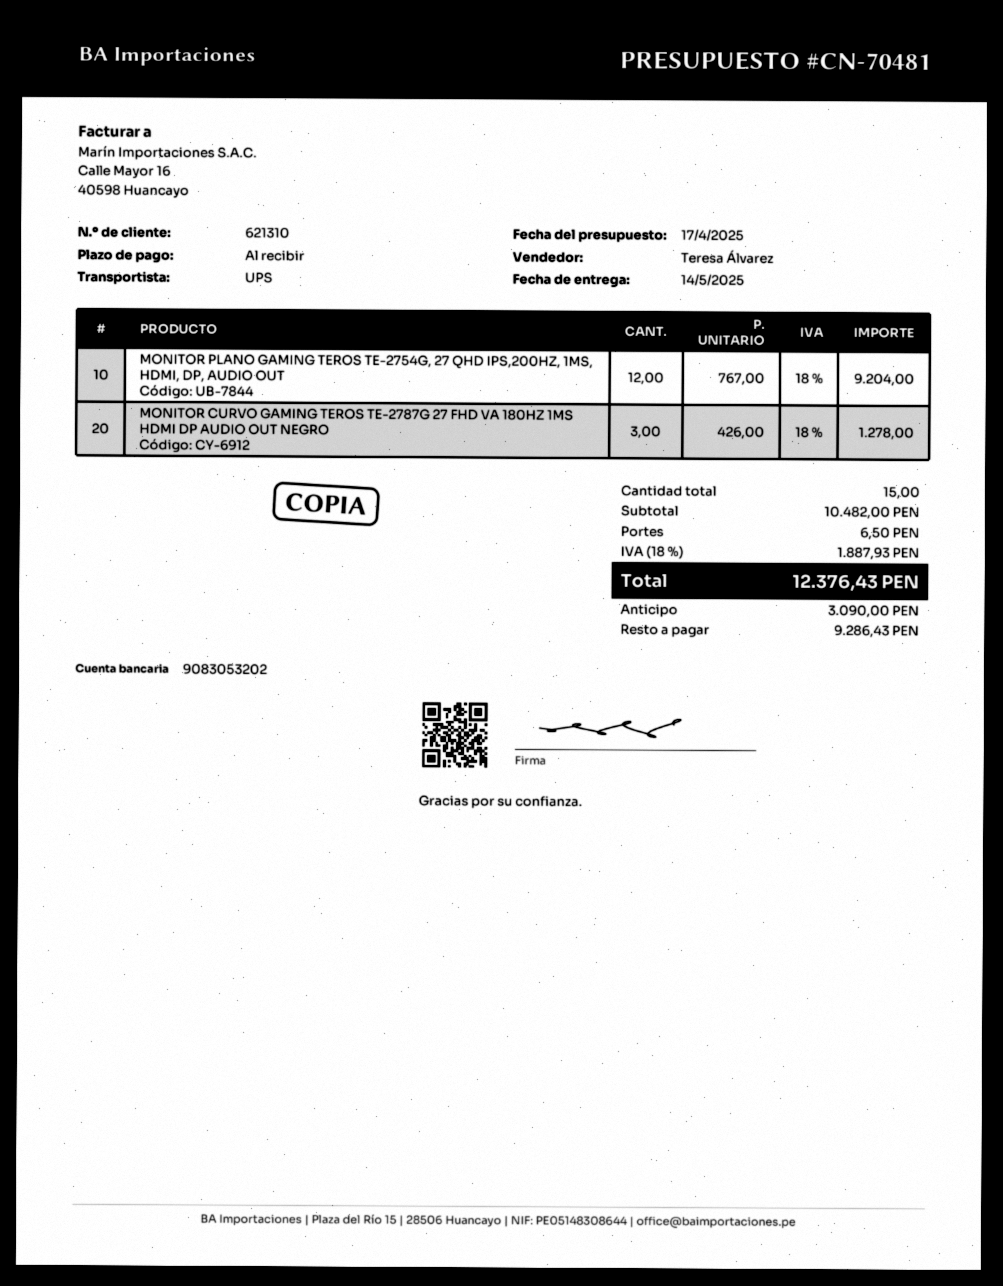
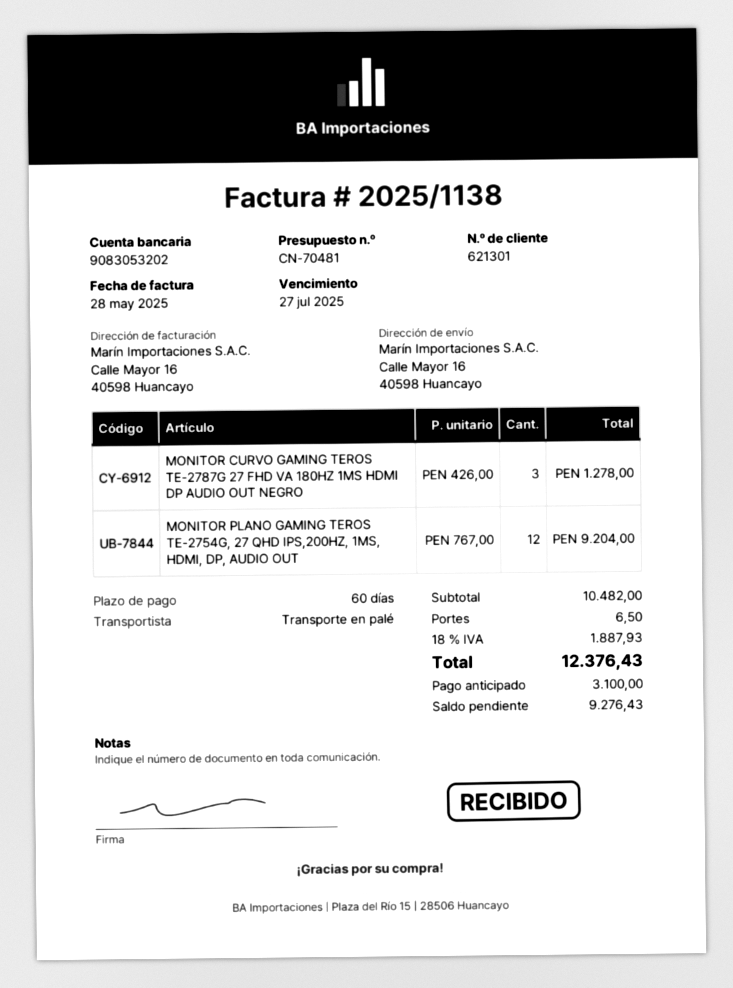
payment terms: on receipt -> 60 days
customer number: 621310 -> 621301
shipping method: UPS -> pallet freight
deposit: 3090.00 -> 3100.00
balance: 9286.43 -> 9276.43

